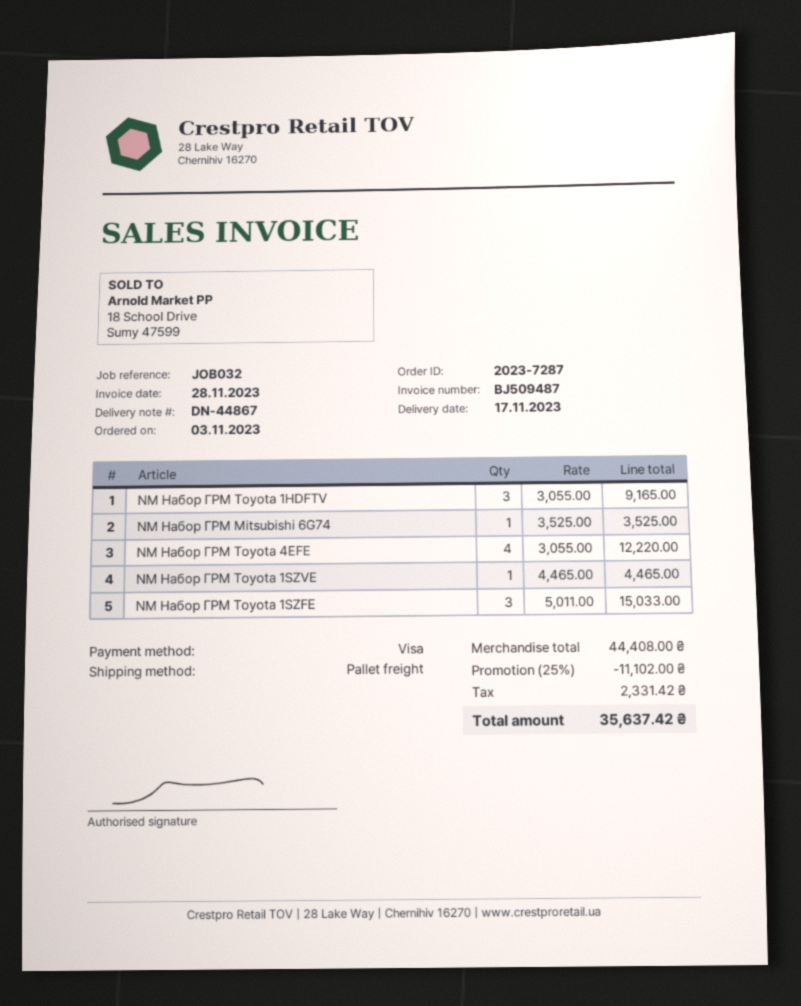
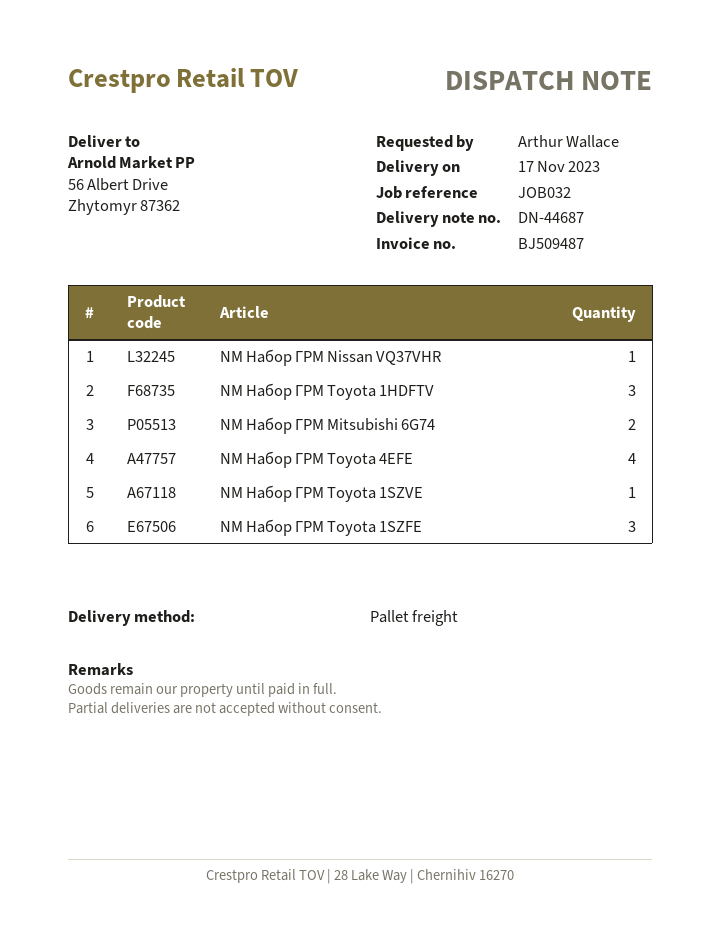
delivery note number: DN-44867 -> DN-44687
NM Набор ГРМ Mitsubishi 6G74: 1 -> 2
NM Набор ГРМ Nissan VQ37VHR: none -> 1

